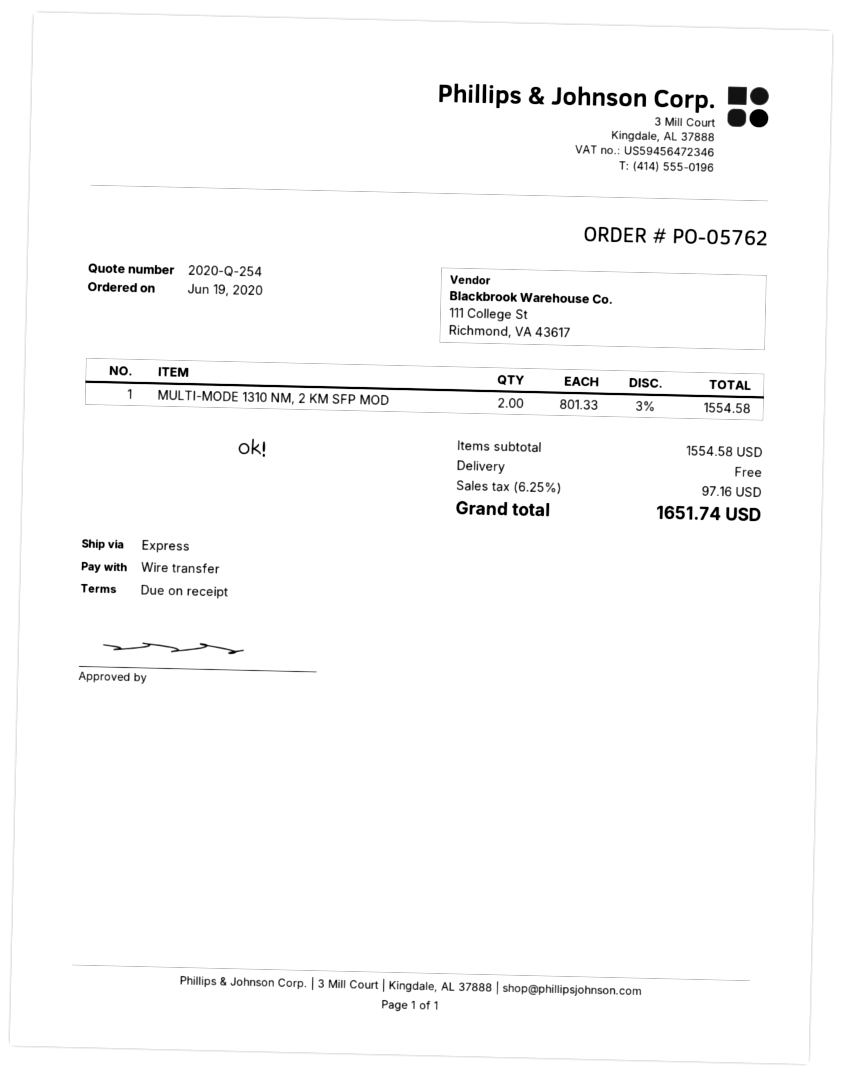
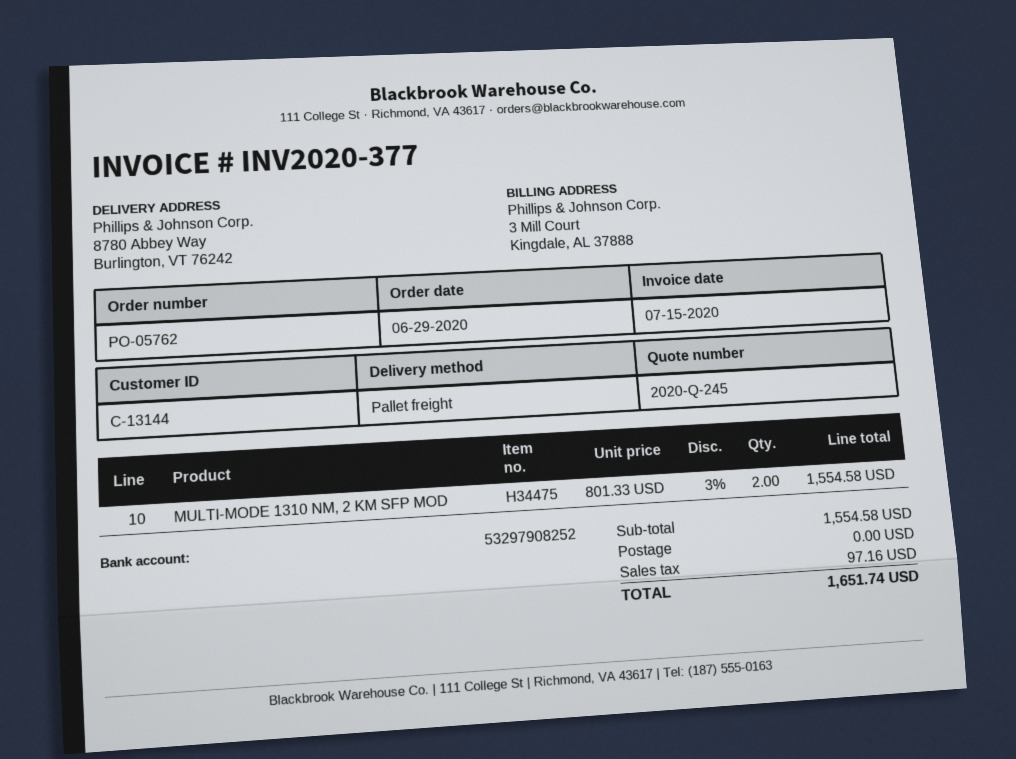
quote number: 2020-Q-254 -> 2020-Q-245
order date: 2020-06-19 -> 2020-06-29
shipping method: express -> pallet freight

